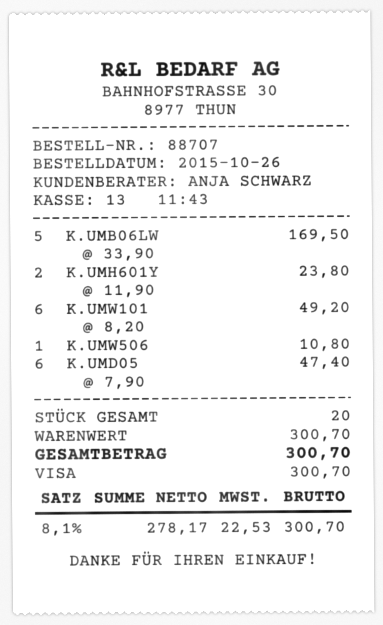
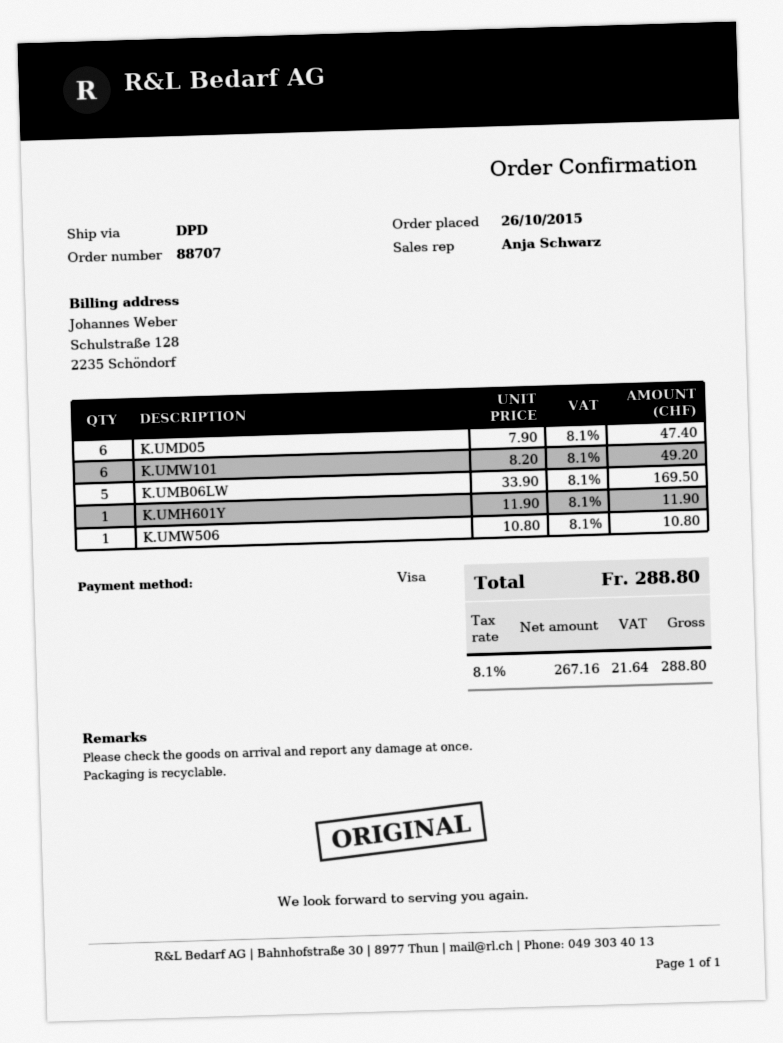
K.UMH601Y: 2 x 11.90 = 23.80 -> 1 x 11.90 = 11.90
net: 278.17 -> 267.16
tax: 8.1% = 22.53 -> 8.1% = 21.64
total: 300.70 -> 288.80

